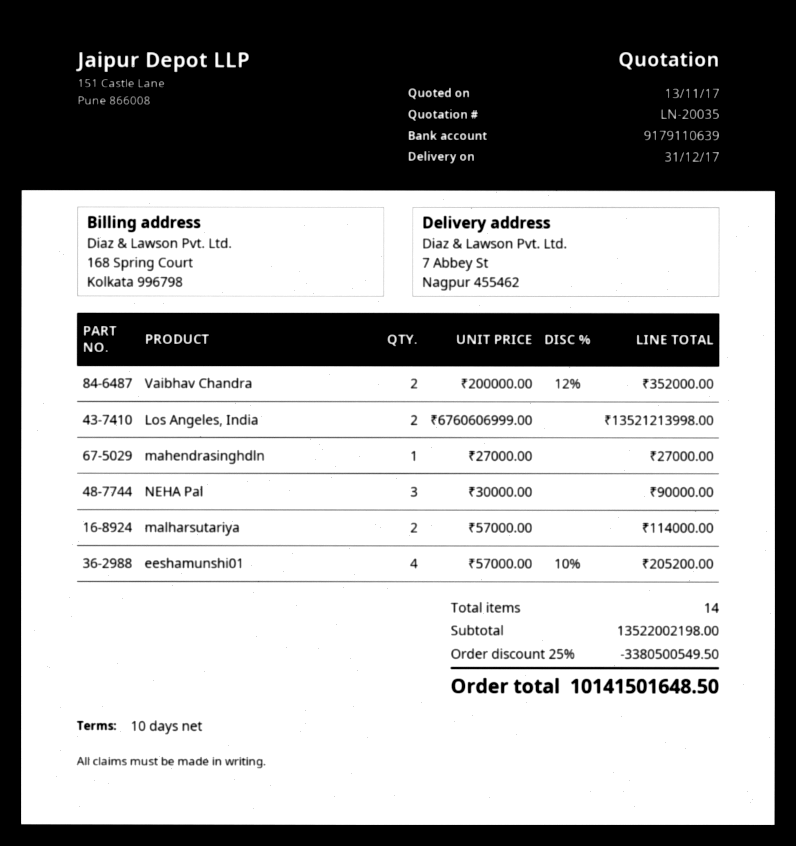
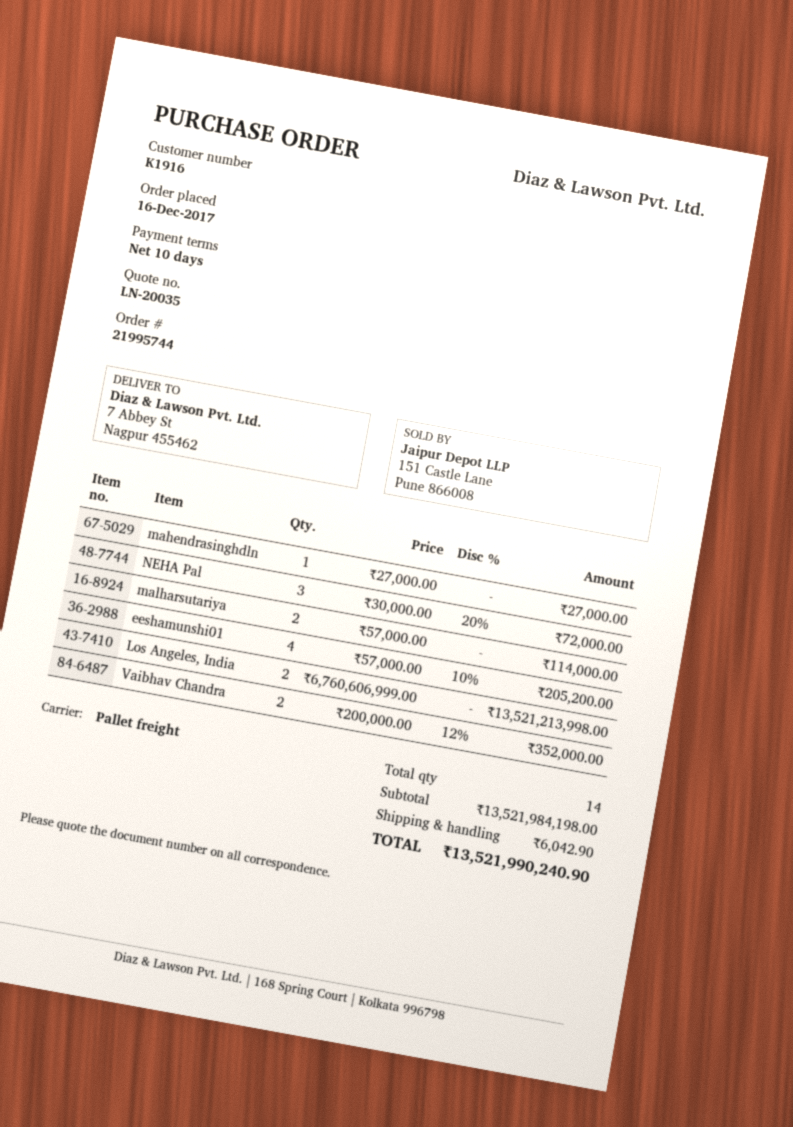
NEHA Pal: 3 x 30000.00 = 90000.00 -> 3 x 30000.00 - 20% = 72000.00
subtotal: 13522002198.00 -> 13521984198.00
discount: 25% = 3380500549.50 -> none
shipping: none -> 6042.90
total: 10141501648.50 -> 13521990240.90

